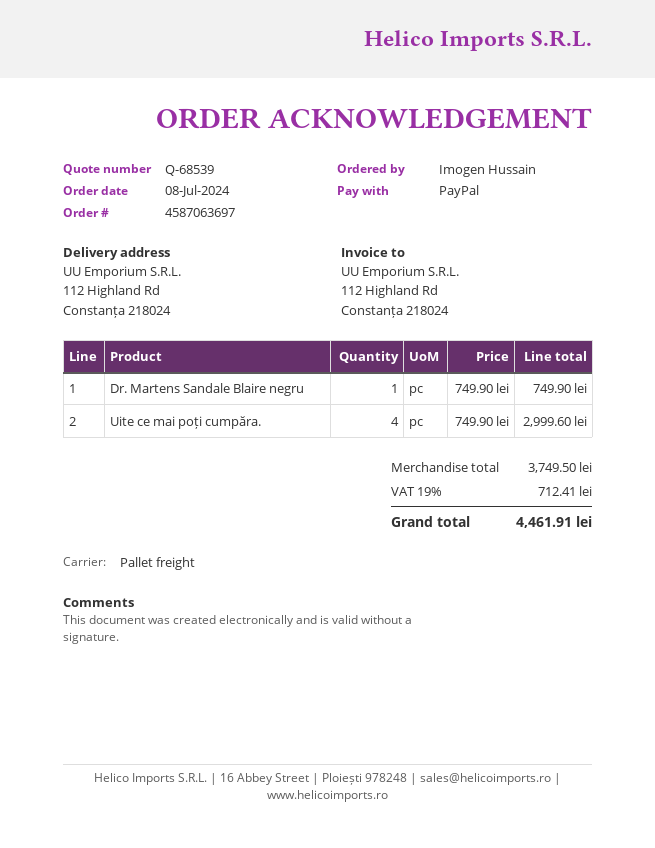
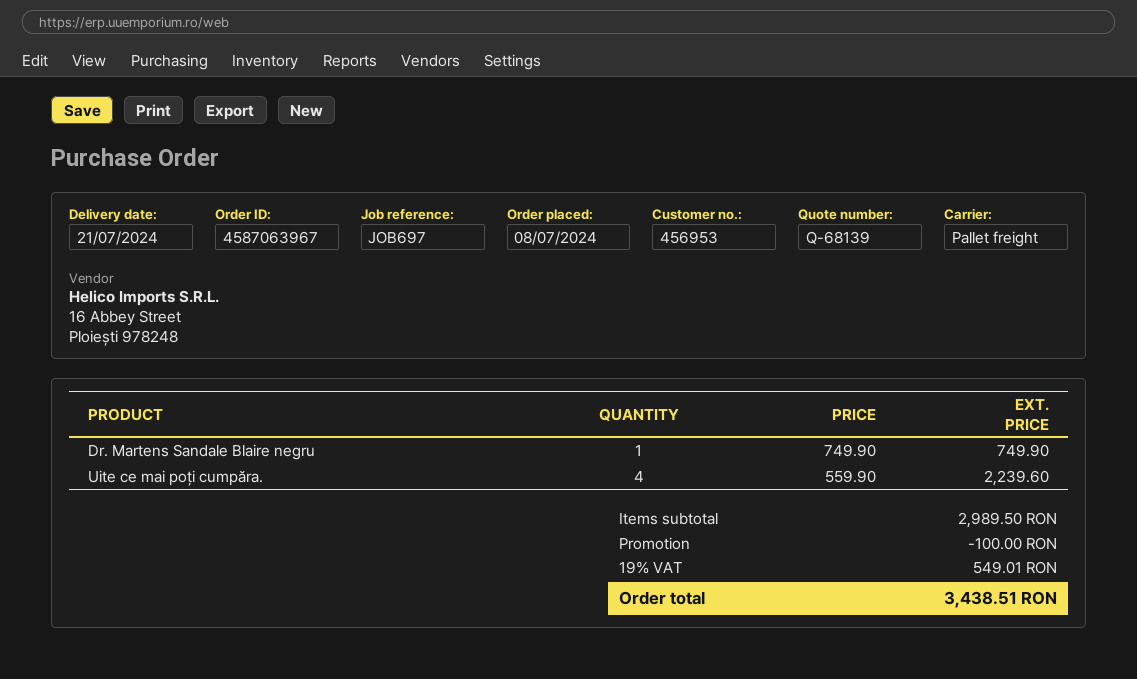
quote number: Q-68539 -> Q-68139
order number: 4587063697 -> 4587063967
Uite ce mai poți cumpăra.: 4 x 749.90 = 2999.60 -> 4 x 559.90 = 2239.60
subtotal: 3749.50 -> 2989.50
discount: none -> 100.00
tax: 19% = 712.41 -> 19% = 549.01
total: 4461.91 -> 3438.51

